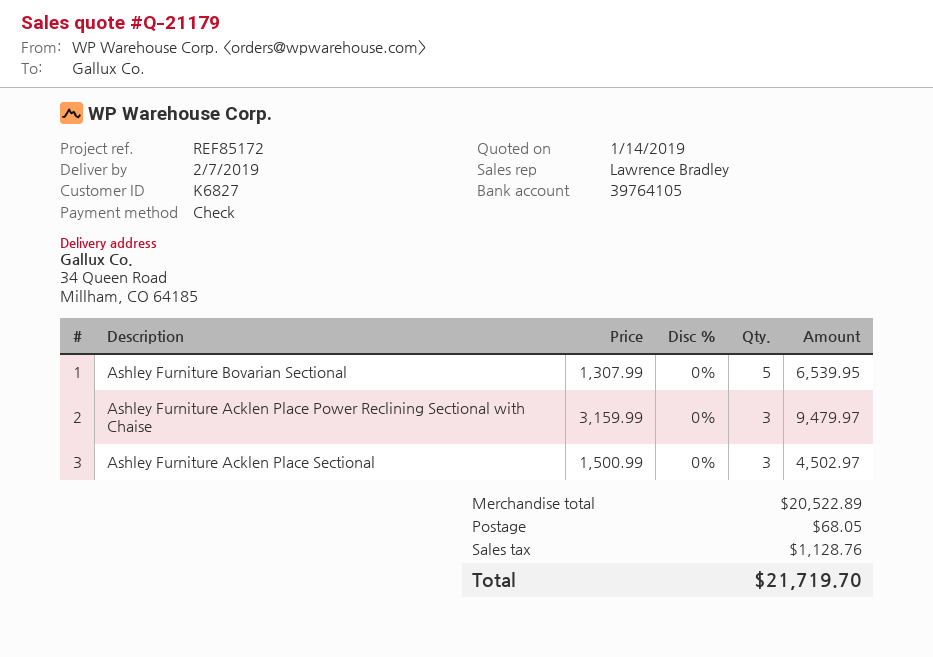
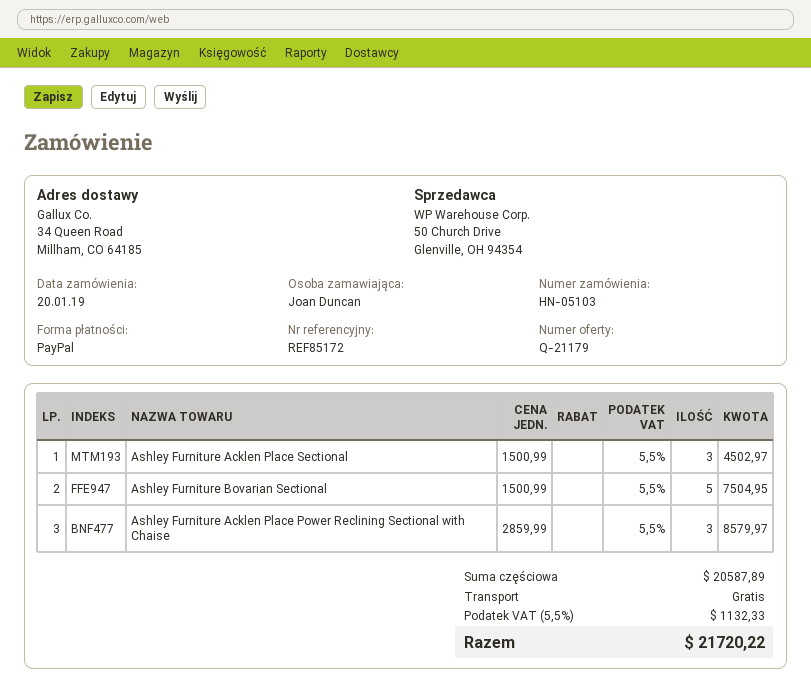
payment method: cheque -> PayPal
Ashley Furniture Bovarian Sectional: 5 x 1307.99 = 6539.95 -> 5 x 1500.99 = 7504.95
Ashley Furniture Acklen Place Power Reclining Sectional with Chaise: 3 x 3159.99 = 9479.97 -> 3 x 2859.99 = 8579.97
subtotal: 20522.89 -> 20587.89
shipping: 68.05 -> 0.00
tax: 1128.76 -> 1132.33
total: 21719.70 -> 21720.22

